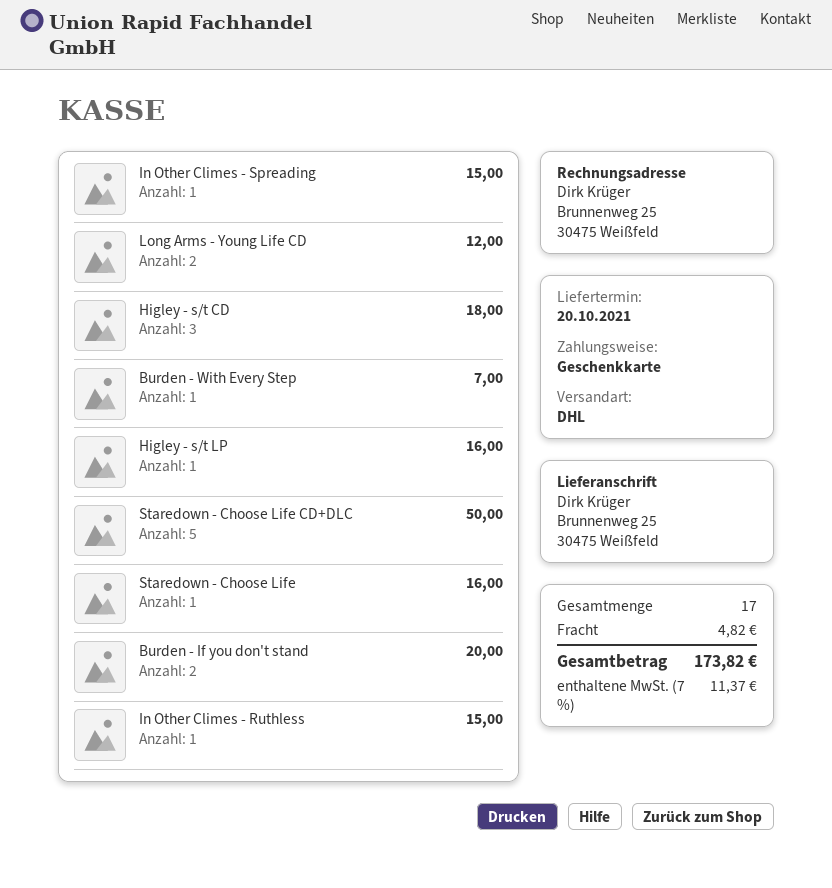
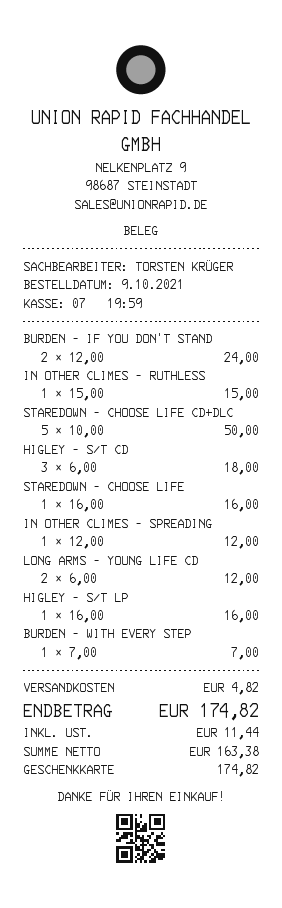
In Other Climes - Spreading: 1 for 15.00 -> 1 for 12.00
Burden - If you don't stand: 2 for 20.00 -> 2 for 24.00
tax: 11.37 -> 11.44
total: 173.82 -> 174.82

